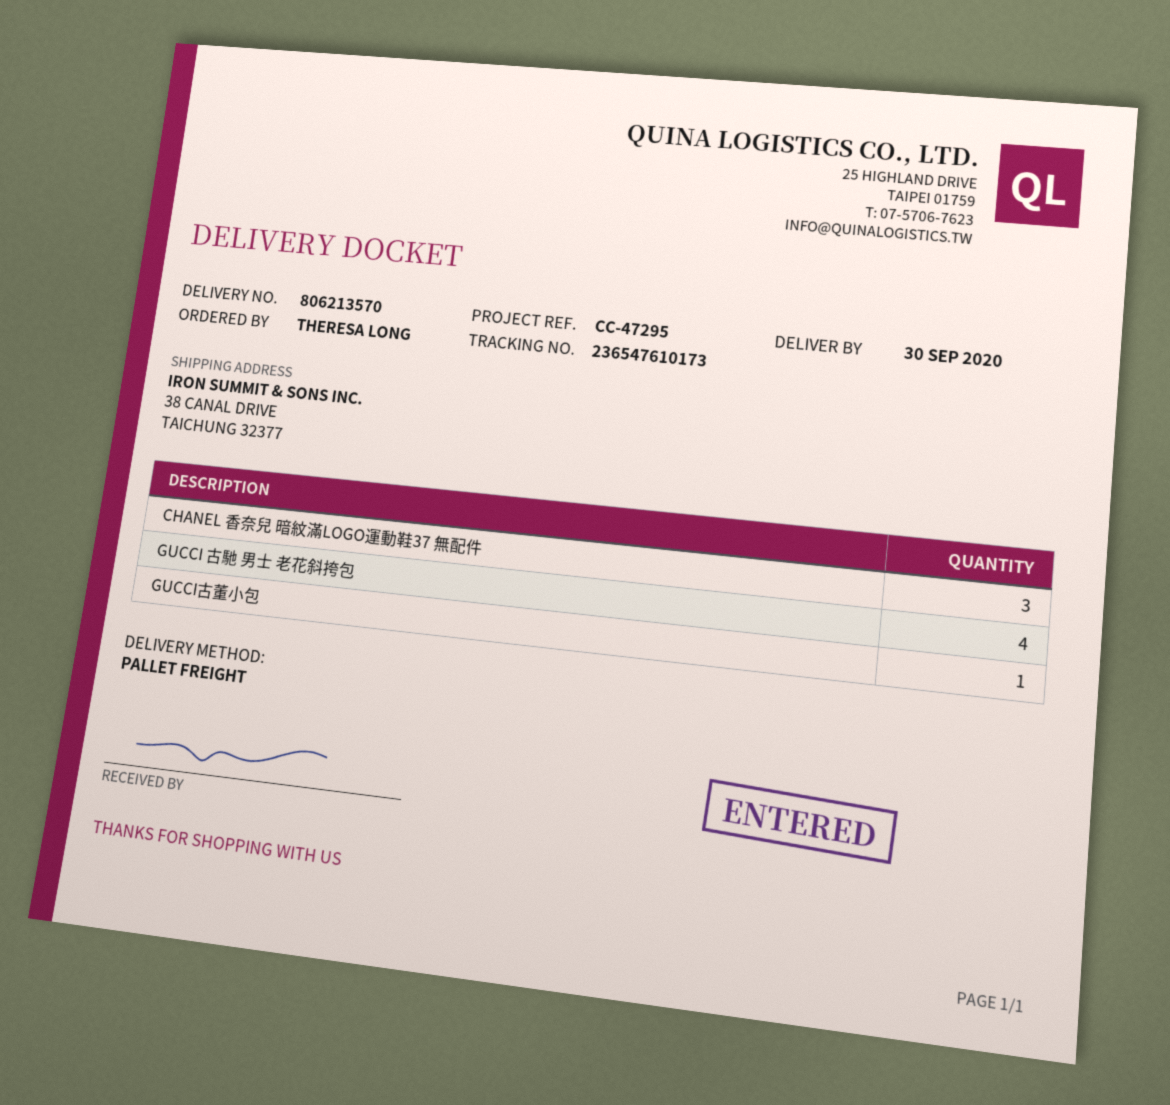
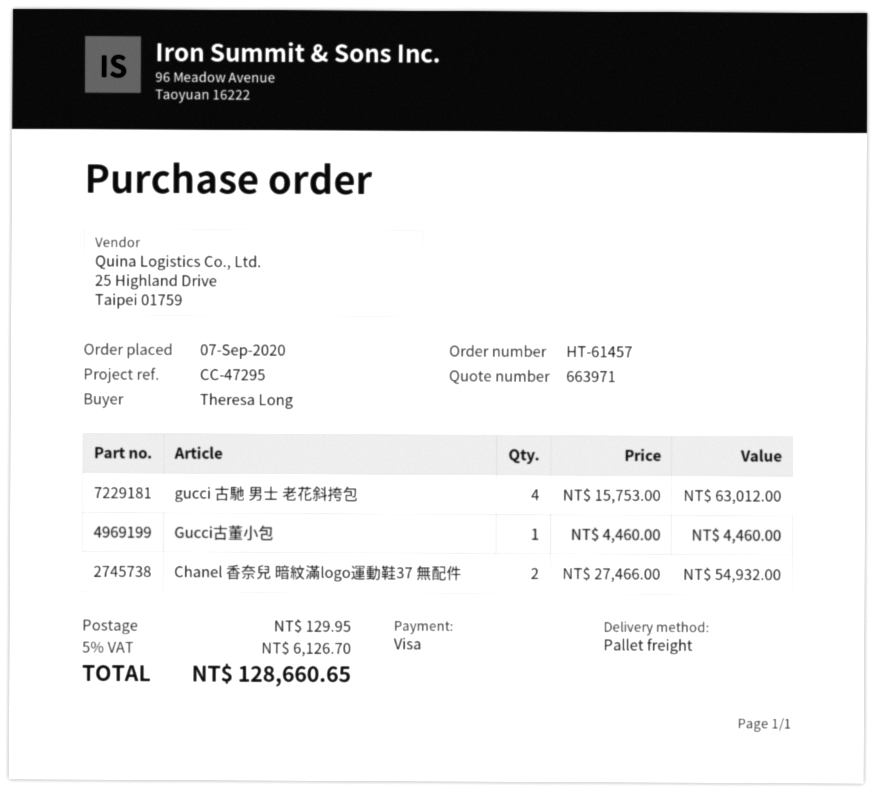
CHANEL 香奈兒 暗紋滿LOGO運動鞋37 無配件: 3 -> 2

